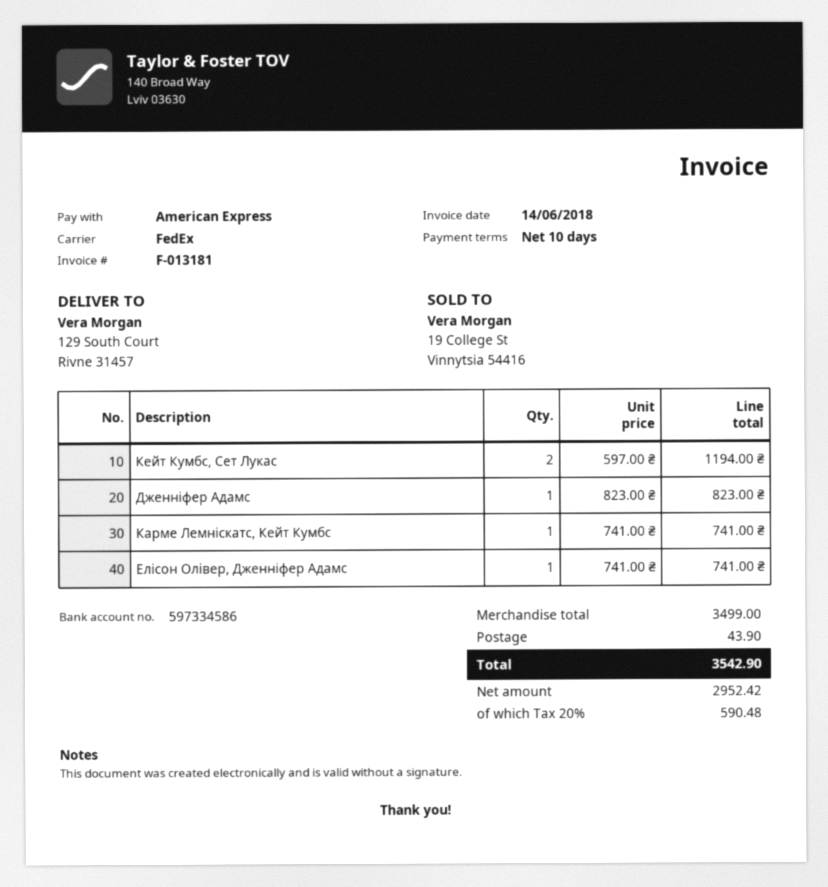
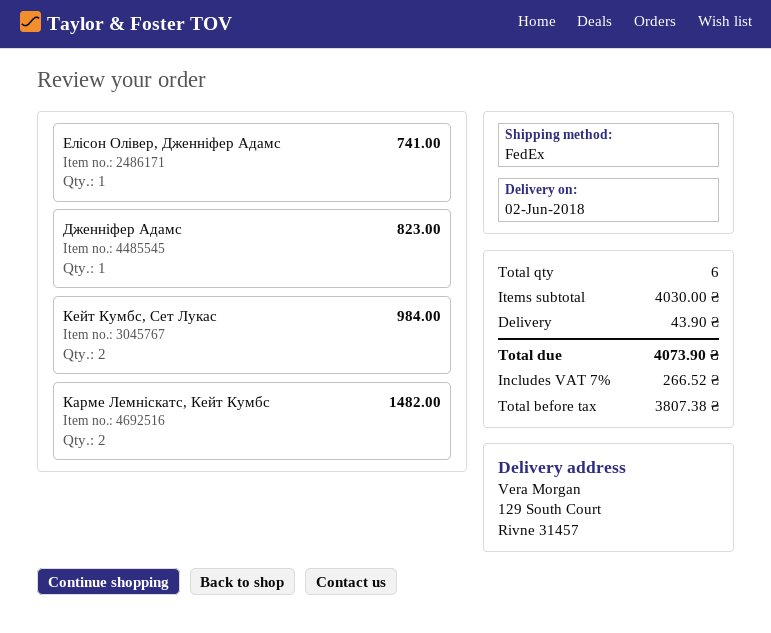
Кейт Кумбс, Сет Лукас: 2 for 1194.00 -> 2 for 984.00
Карме Лемніскатс, Кейт Кумбс: 1 for 741.00 -> 2 for 1482.00
subtotal: 3499.00 -> 4030.00
net: 2952.42 -> 3807.38
tax: 20% = 590.48 -> 7% = 266.52
total: 3542.90 -> 4073.90

